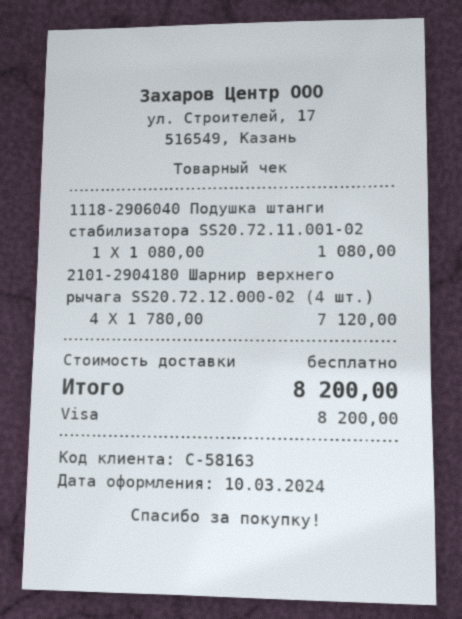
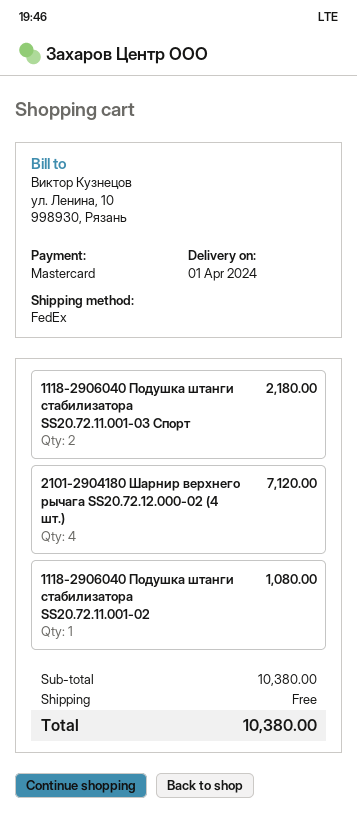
payment method: Visa -> Mastercard
1118-2906040 Подушка штанги стабилизатора SS20.72.11.001-03 Спорт: none -> 2 for 2180.00
total: 8200.00 -> 10380.00

